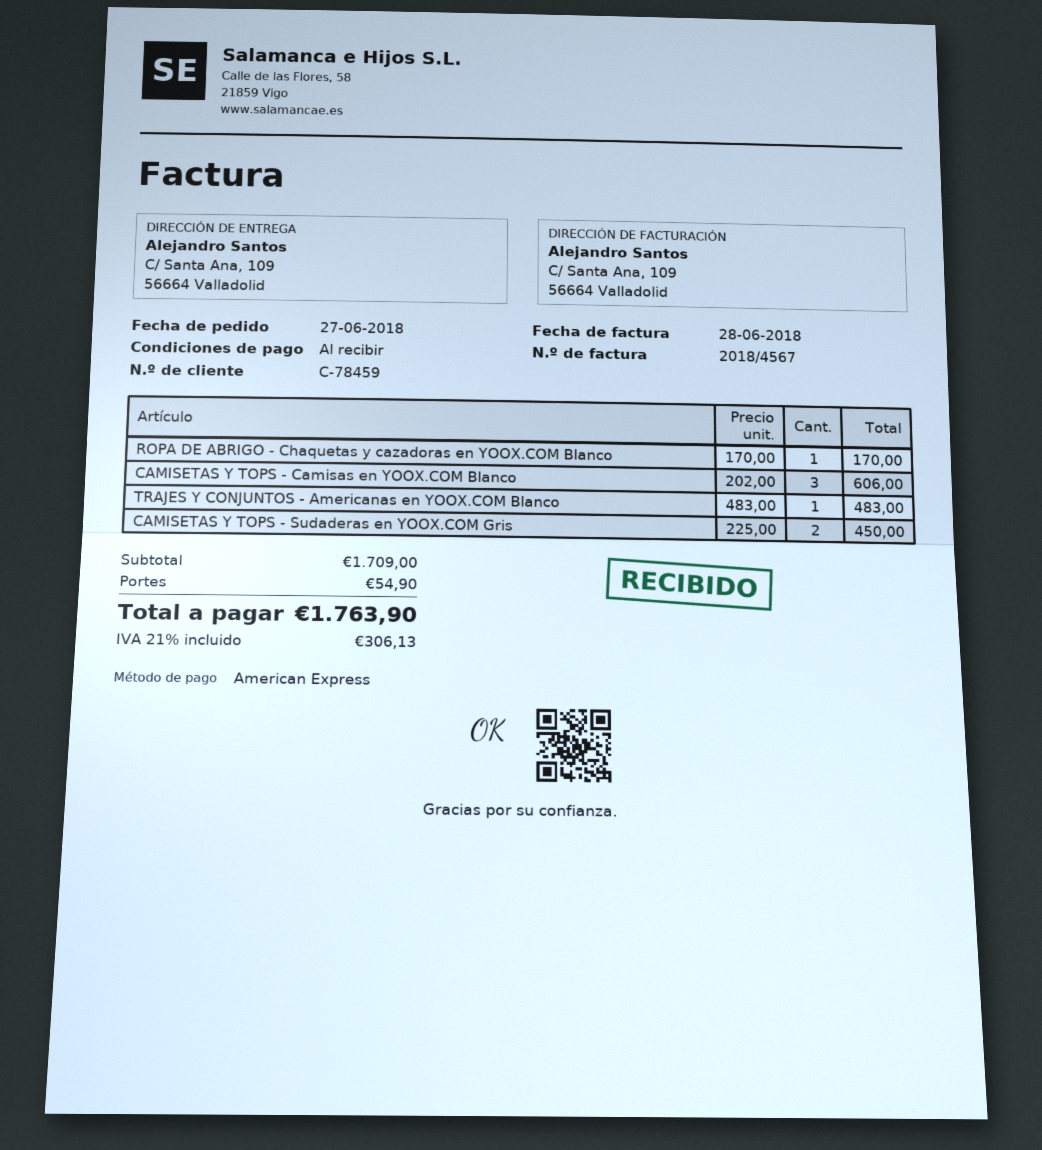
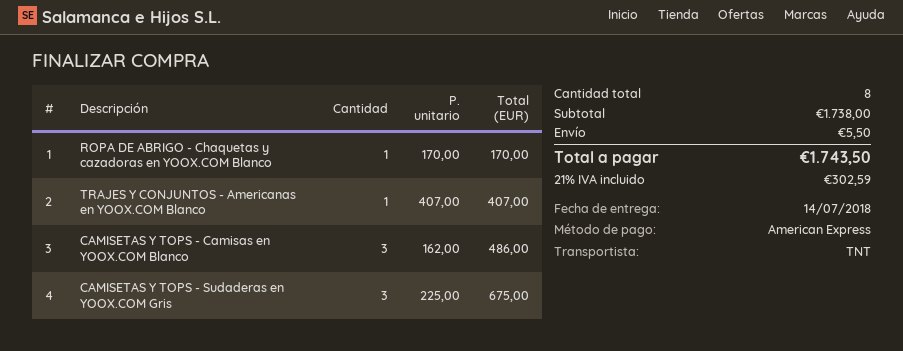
CAMISETAS Y TOPS - Camisas en YOOX.COM Blanco: 3 x 202.00 = 606.00 -> 3 x 162.00 = 486.00
TRAJES Y CONJUNTOS - Americanas en YOOX.COM Blanco: 1 x 483.00 = 483.00 -> 1 x 407.00 = 407.00
CAMISETAS Y TOPS - Sudaderas en YOOX.COM Gris: 2 x 225.00 = 450.00 -> 3 x 225.00 = 675.00
subtotal: 1709.00 -> 1738.00
shipping: 54.90 -> 5.50
tax: 21% = 306.13 -> 21% = 302.59
total: 1763.90 -> 1743.50

